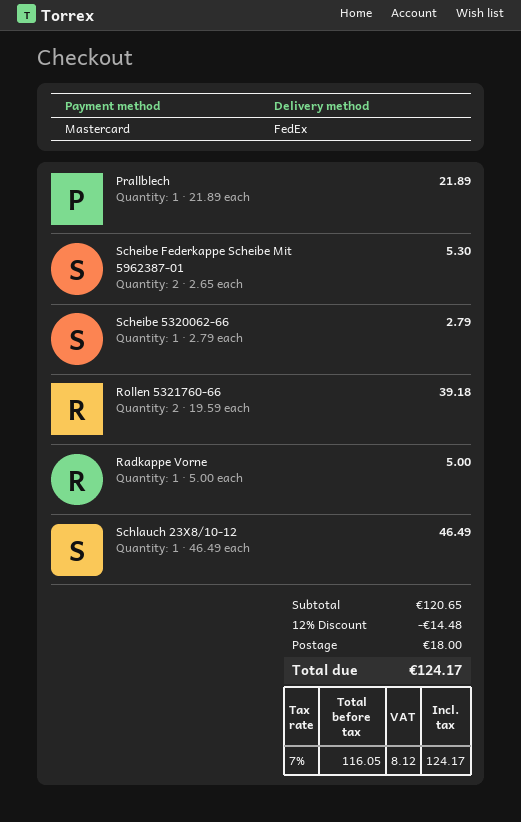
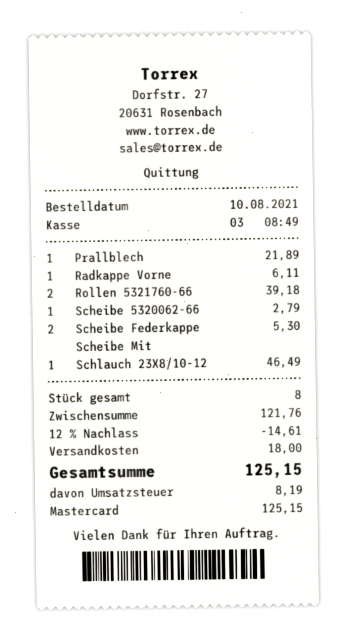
Radkappe Vorne: 1 for 5.00 -> 1 for 6.11
subtotal: 120.65 -> 121.76
discount: 12% = 14.48 -> 12% = 14.61
tax: 8.12 -> 8.19
total: 124.17 -> 125.15

